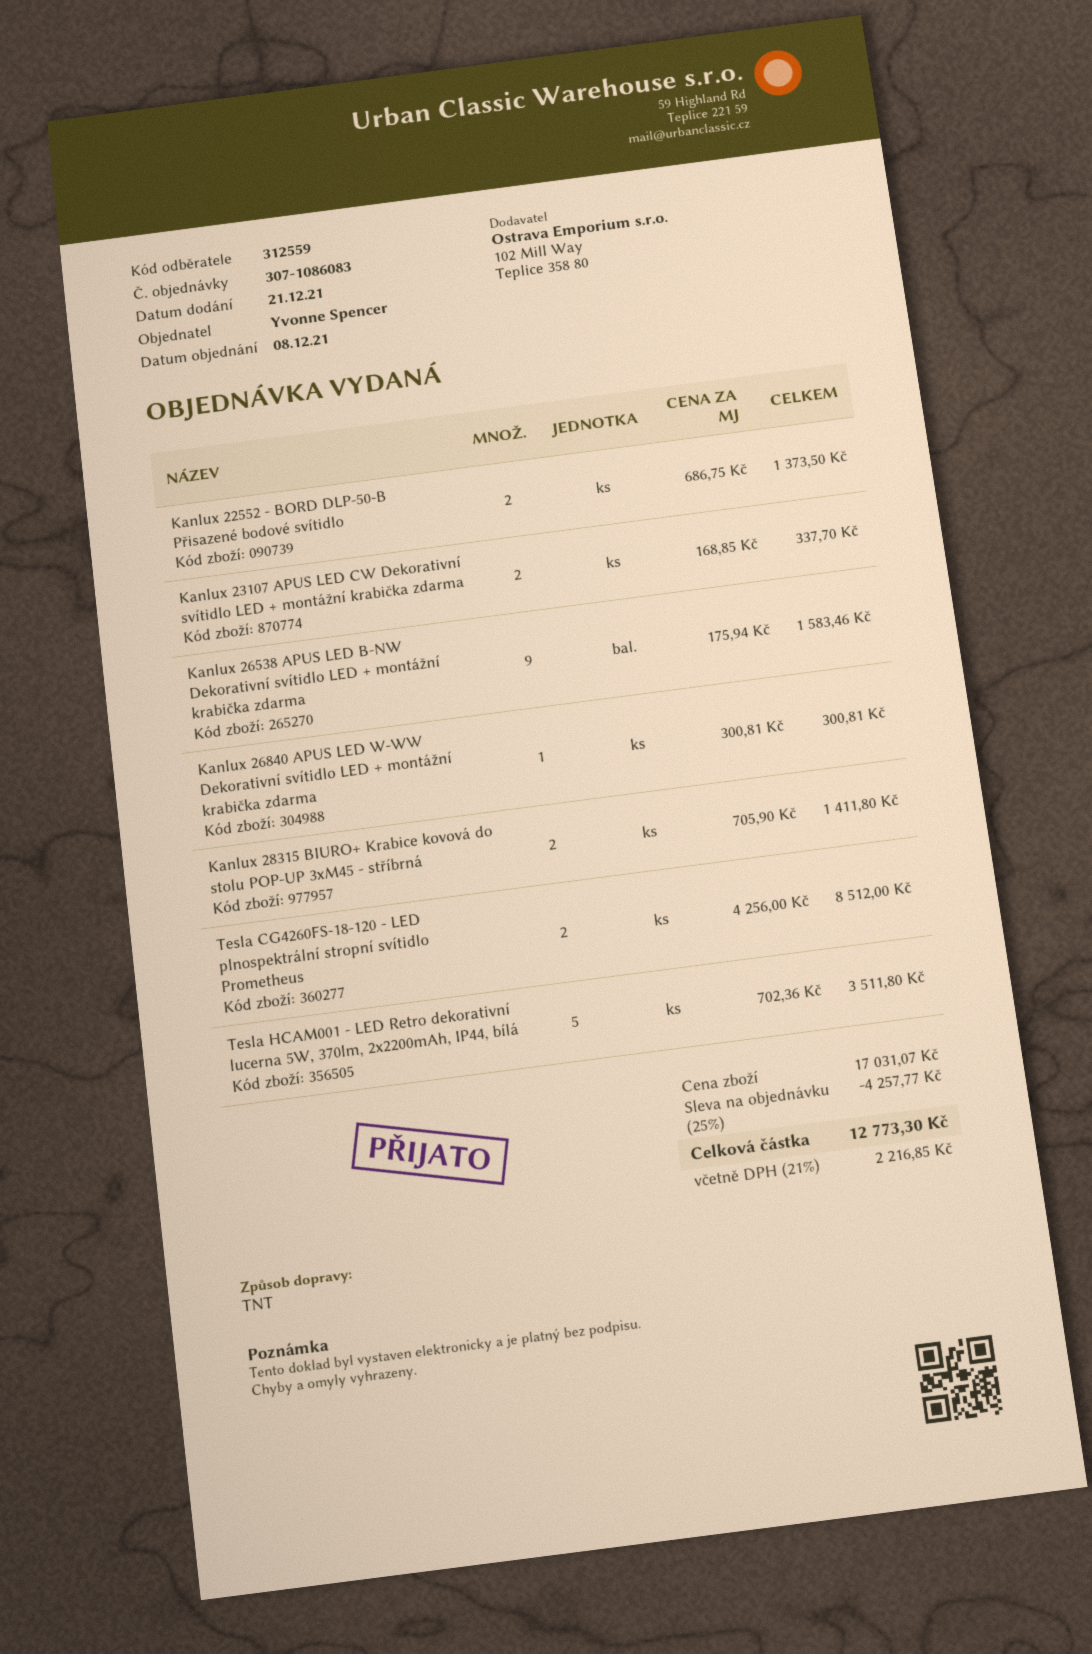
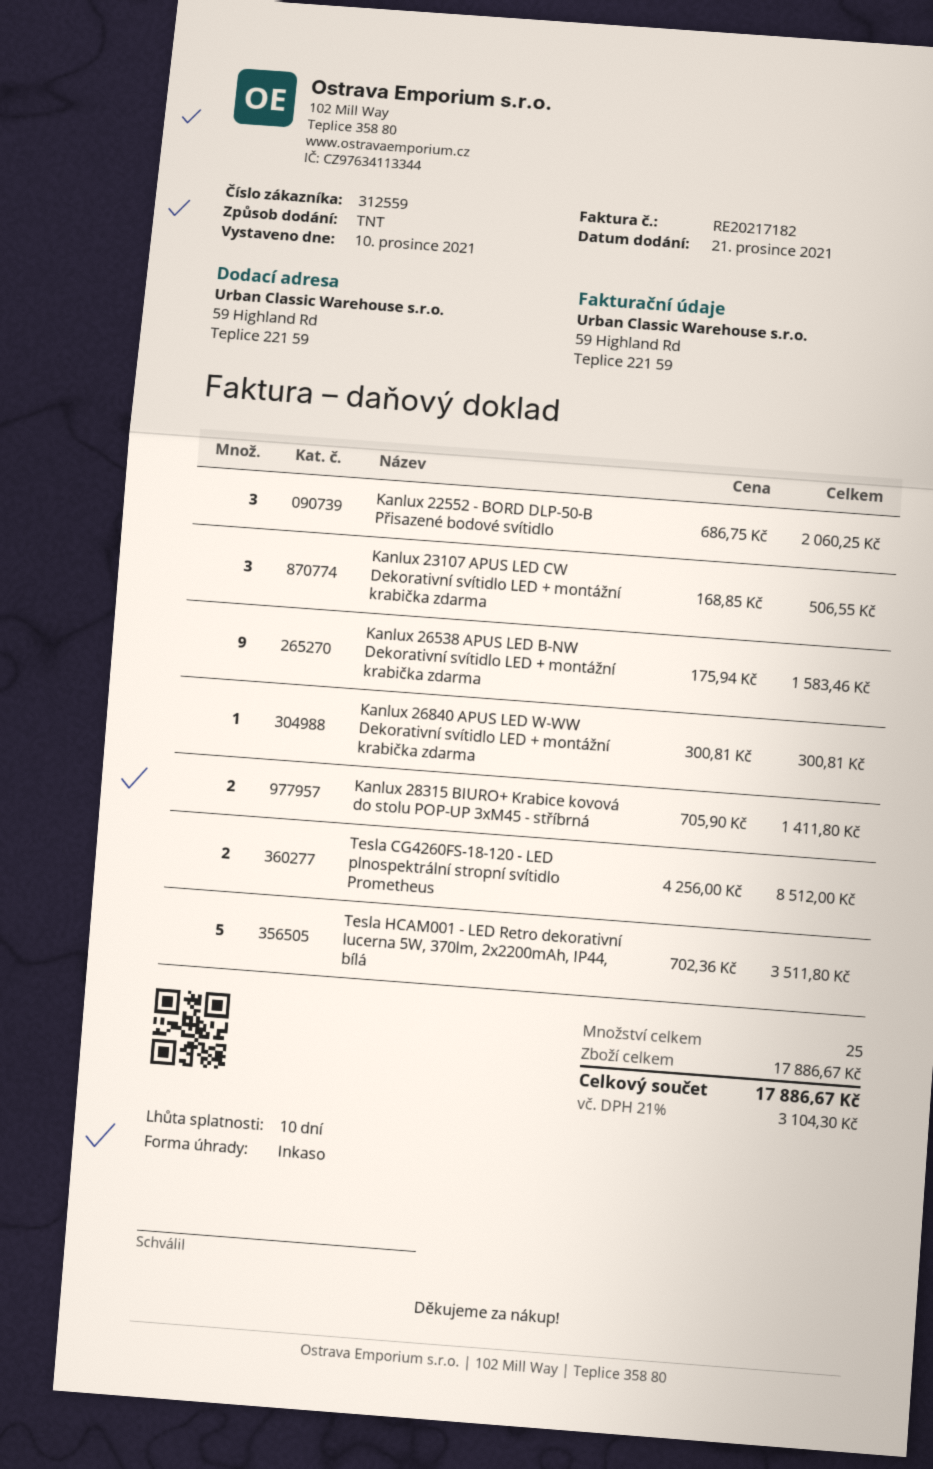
Kanlux 22552 - BORD DLP-50-B Přisazené bodové svítidlo: 2 x 686.75 = 1373.50 -> 3 x 686.75 = 2060.25
Kanlux 23107 APUS LED CW Dekorativní svítidlo LED + montážní krabička zdarma: 2 x 168.85 = 337.70 -> 3 x 168.85 = 506.55
subtotal: 17031.07 -> 17886.67
discount: 25% = 4257.77 -> none
tax: 21% = 2216.85 -> 21% = 3104.30
total: 12773.30 -> 17886.67

